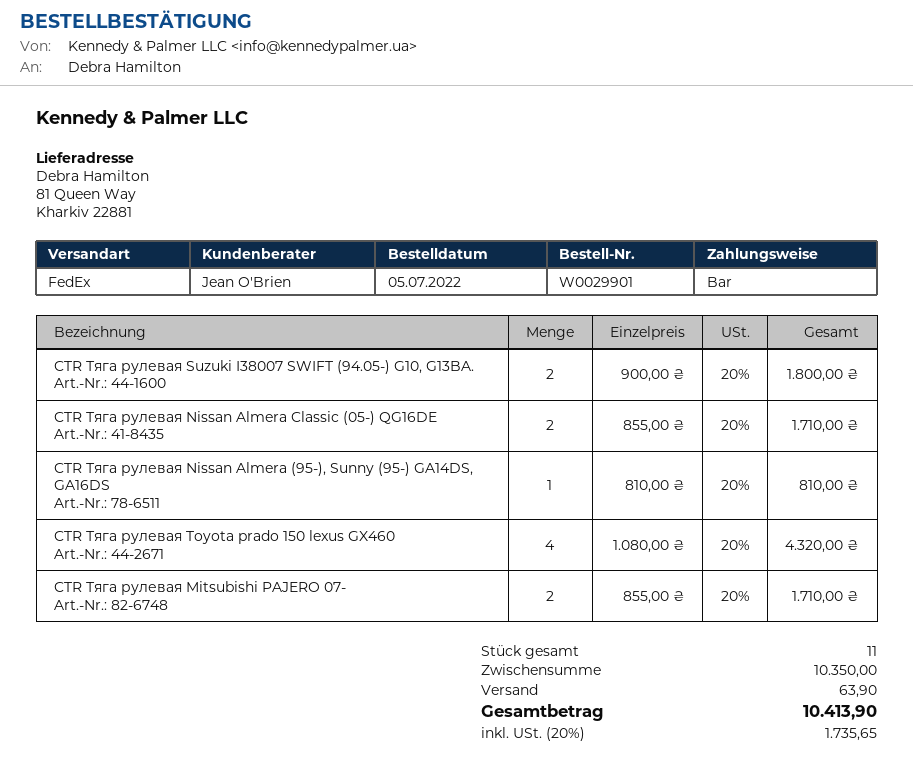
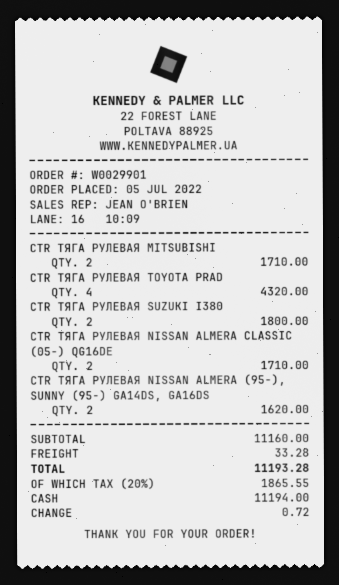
CTR Тяга рулевая Nissan Almera (95-), Sunny (95-) GA14DS, GA16DS: 1 for 810.00 -> 2 for 1620.00
subtotal: 10350.00 -> 11160.00
shipping: 63.90 -> 33.28
tax: 20% = 1735.65 -> 20% = 1865.55
total: 10413.90 -> 11193.28

